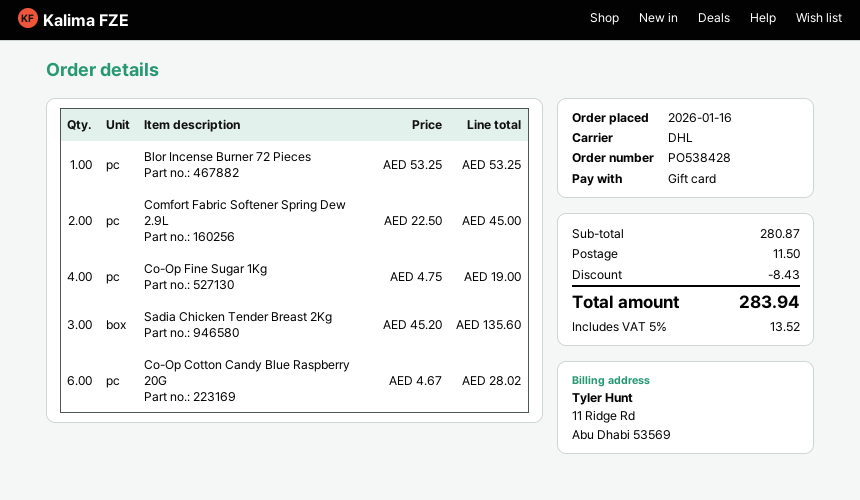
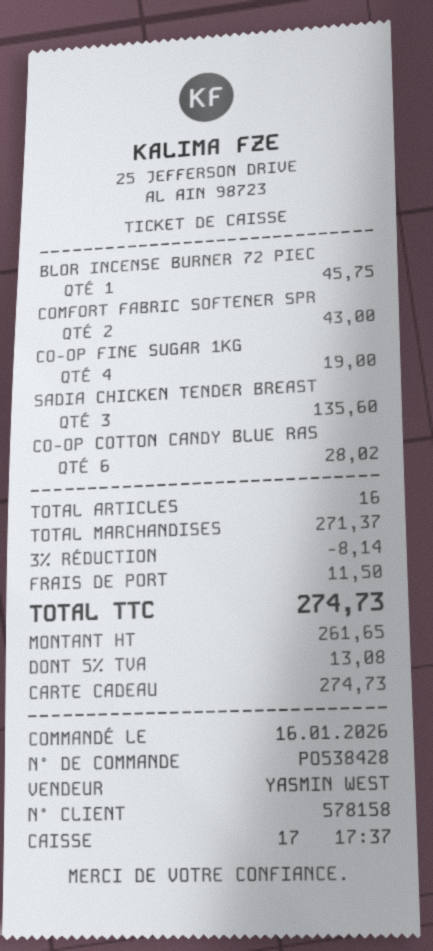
Blor Incense Burner 72 Pieces: 1 for 53.25 -> 1 for 45.75
Comfort Fabric Softener Spring Dew 2.9L: 2 for 45.00 -> 2 for 43.00
subtotal: 280.87 -> 271.37
discount: 8.43 -> 8.14
tax: 5% = 13.52 -> 5% = 13.08
total: 283.94 -> 274.73

